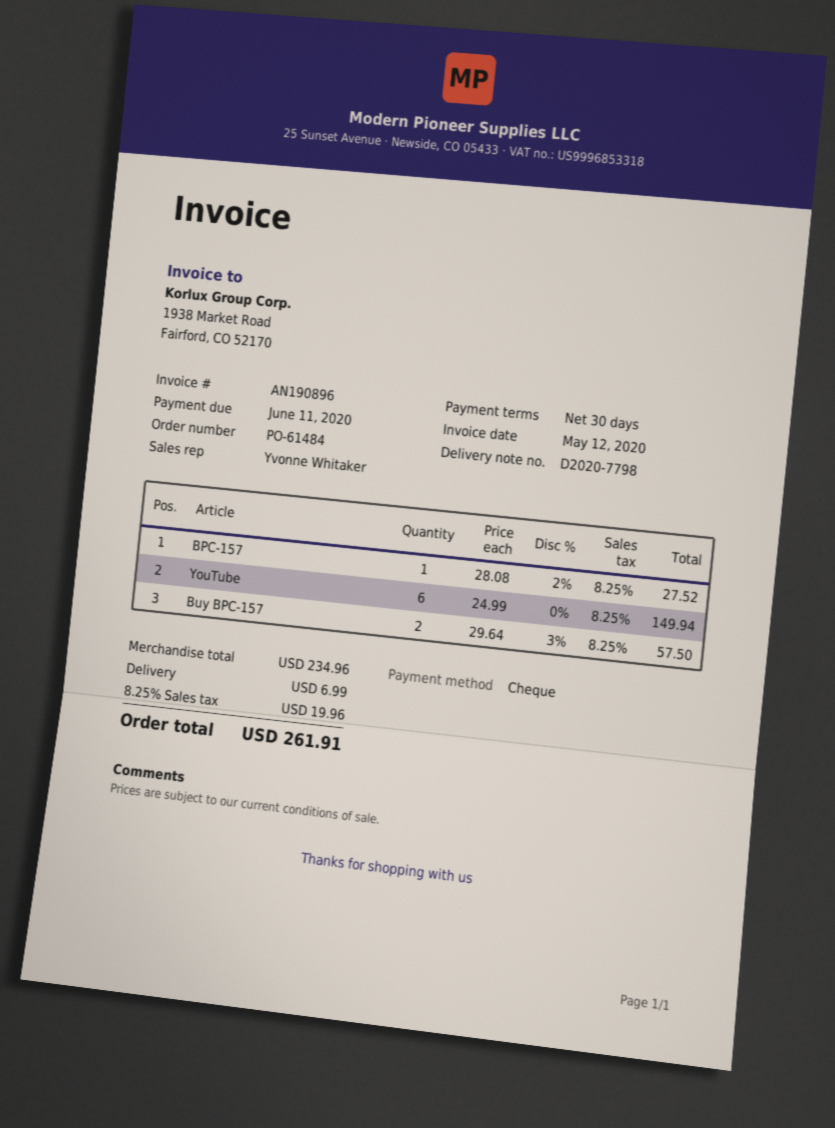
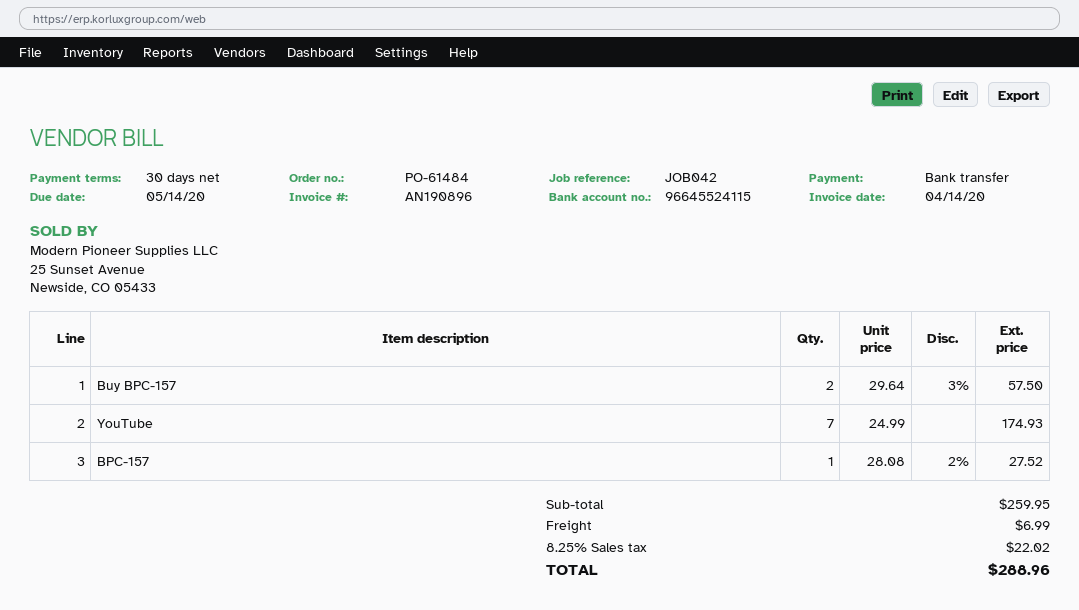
invoice date: 2020-05-12 -> 2020-04-14
due date: 2020-06-11 -> 2020-05-14
payment method: cheque -> bank transfer
YouTube: 6 x 24.99 = 149.94 -> 7 x 24.99 = 174.93
subtotal: 234.96 -> 259.95
tax: 8.25% = 19.96 -> 8.25% = 22.02
total: 261.91 -> 288.96

